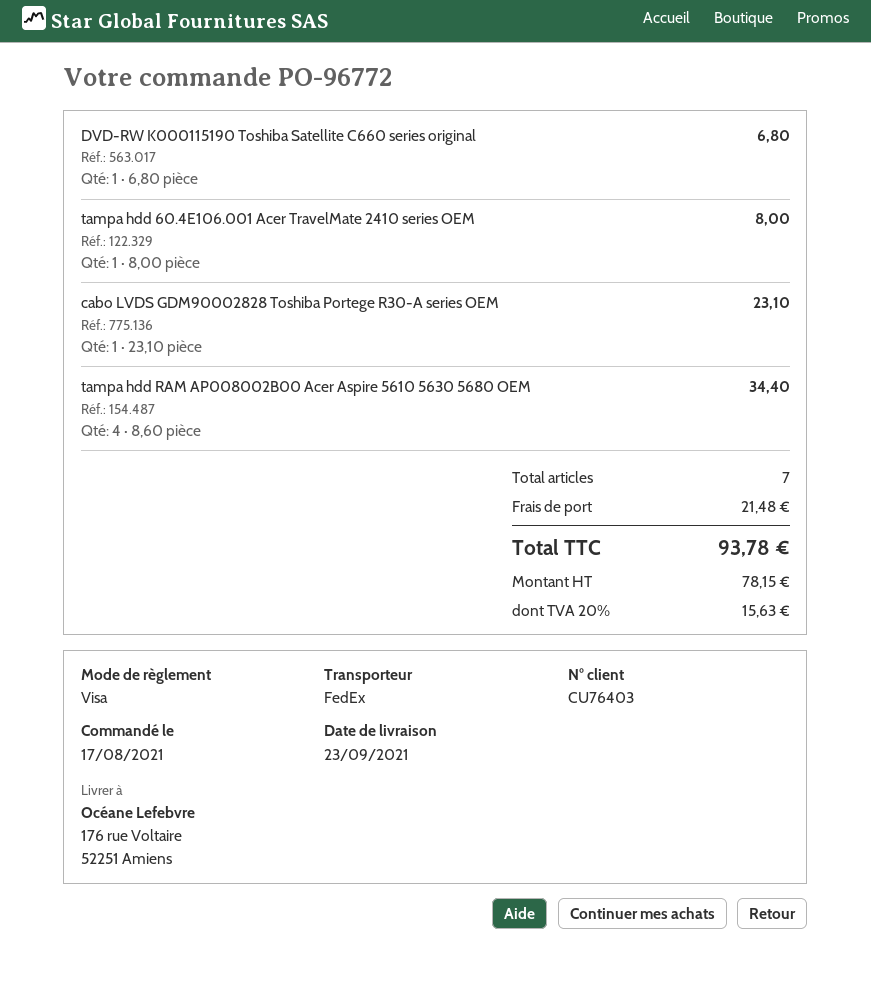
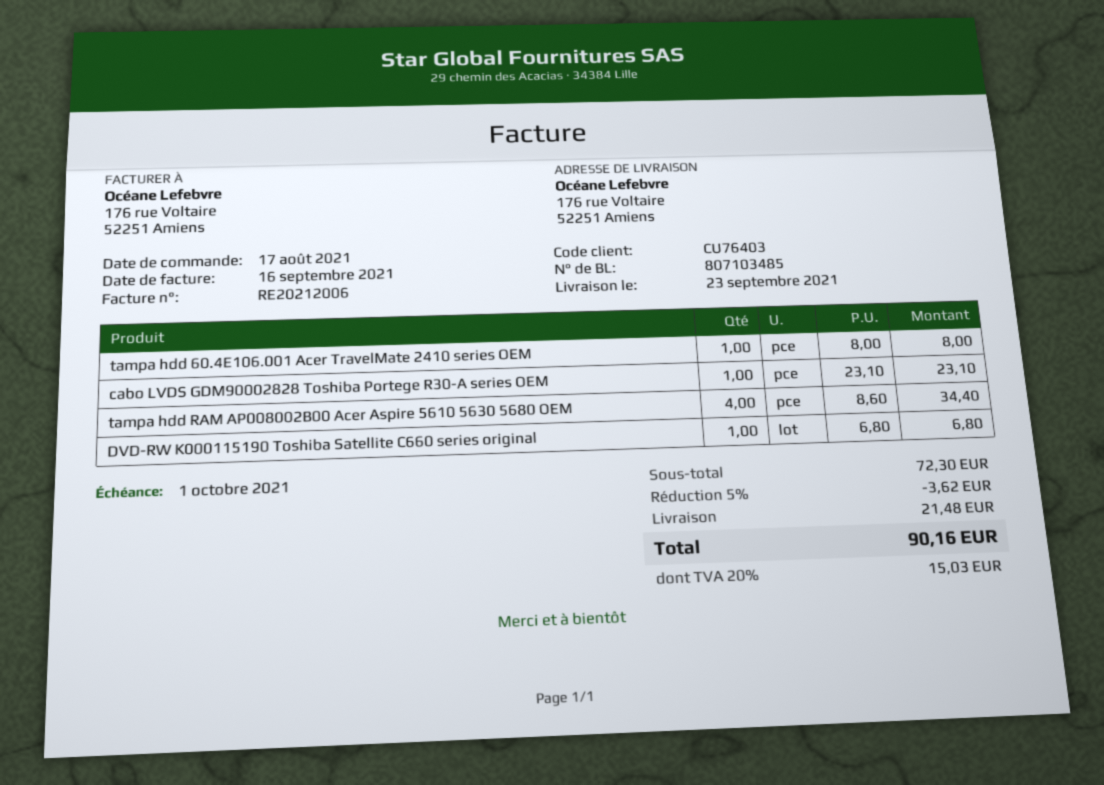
discount: none -> 5% = 3.62
tax: 20% = 15.63 -> 20% = 15.03
total: 93.78 -> 90.16

